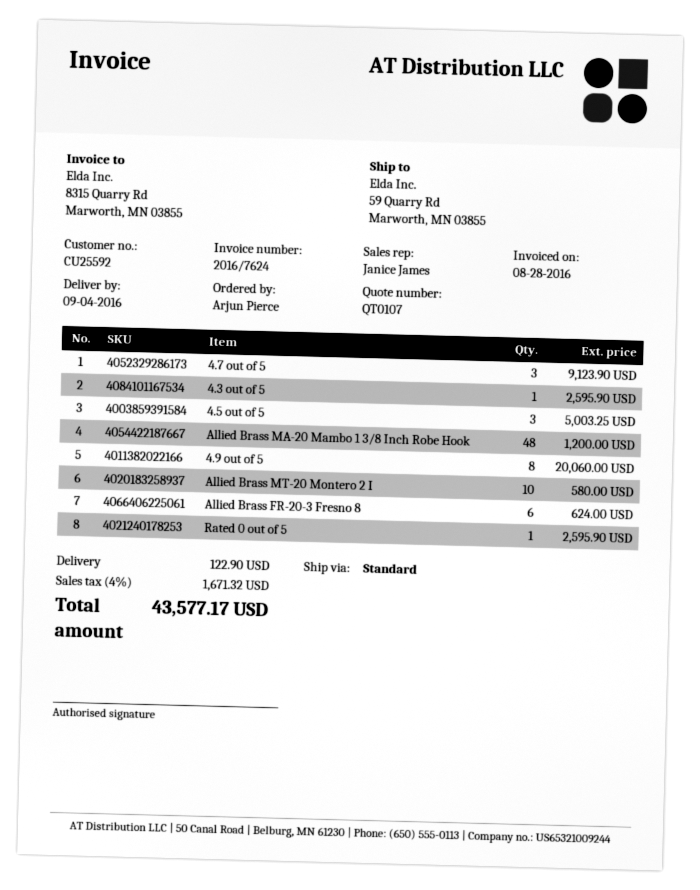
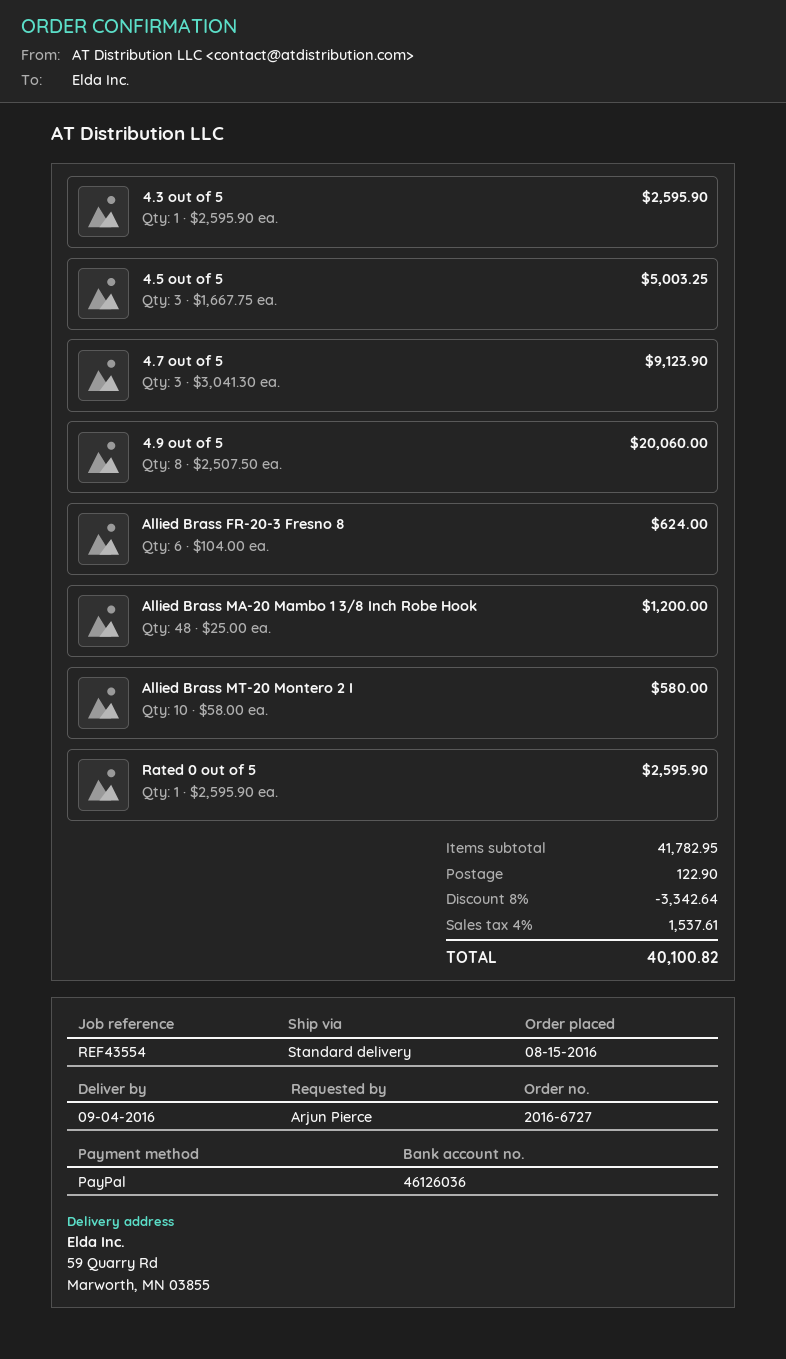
discount: none -> 8% = 3342.64
tax: 4% = 1671.32 -> 4% = 1537.61
total: 43577.17 -> 40100.82

